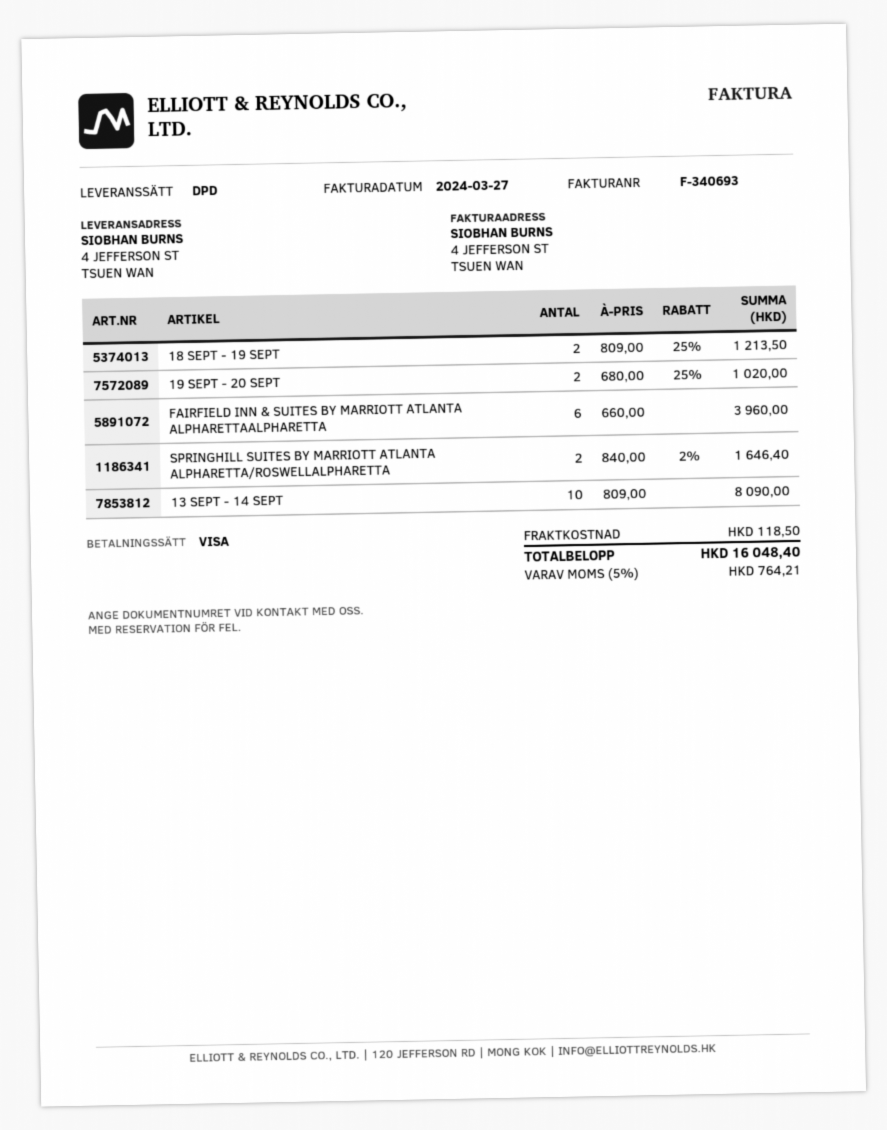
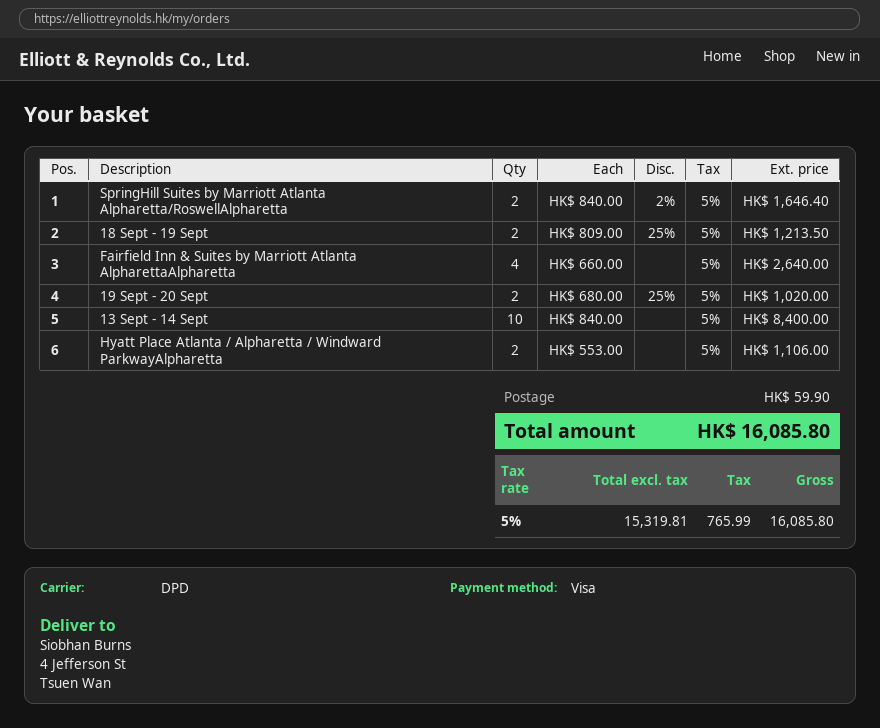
FAIRFIELD INN & SUITES BY MARRIOTT ATLANTA ALPHARETTAALPHARETTA: 6 x 660.00 = 3960.00 -> 4 x 660.00 = 2640.00
13 SEPT - 14 SEPT: 10 x 809.00 = 8090.00 -> 10 x 840.00 = 8400.00
Hyatt Place Atlanta / Alpharetta / Windward ParkwayAlpharetta: none -> 2 x 553.00 = 1106.00
shipping: 118.50 -> 59.90
tax: 5% = 764.21 -> 5% = 765.99
total: 16048.40 -> 16085.80

